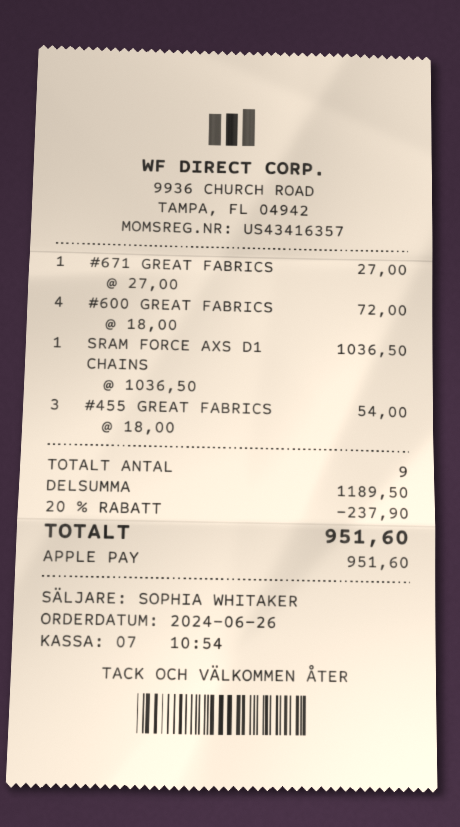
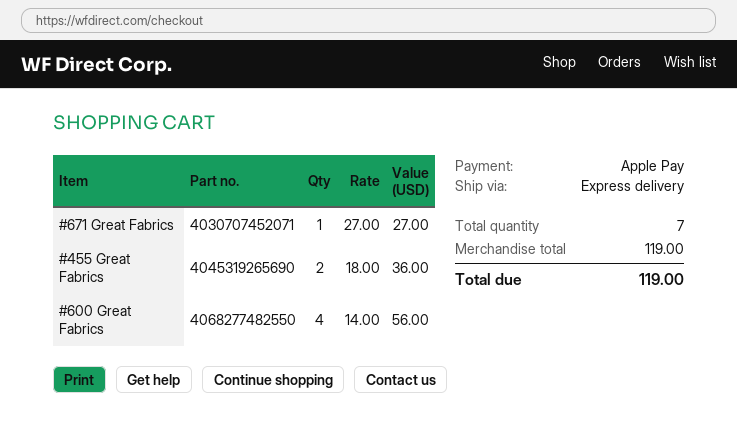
#600 GREAT FABRICS: 4 x 18.00 = 72.00 -> 4 x 14.00 = 56.00
SRAM FORCE AXS D1 CHAINS: 1 x 1036.50 = 1036.50 -> none
#455 GREAT FABRICS: 3 x 18.00 = 54.00 -> 2 x 18.00 = 36.00
total quantity: 9 -> 7
subtotal: 1189.50 -> 119.00
discount: 20% = 237.90 -> none
total: 951.60 -> 119.00

